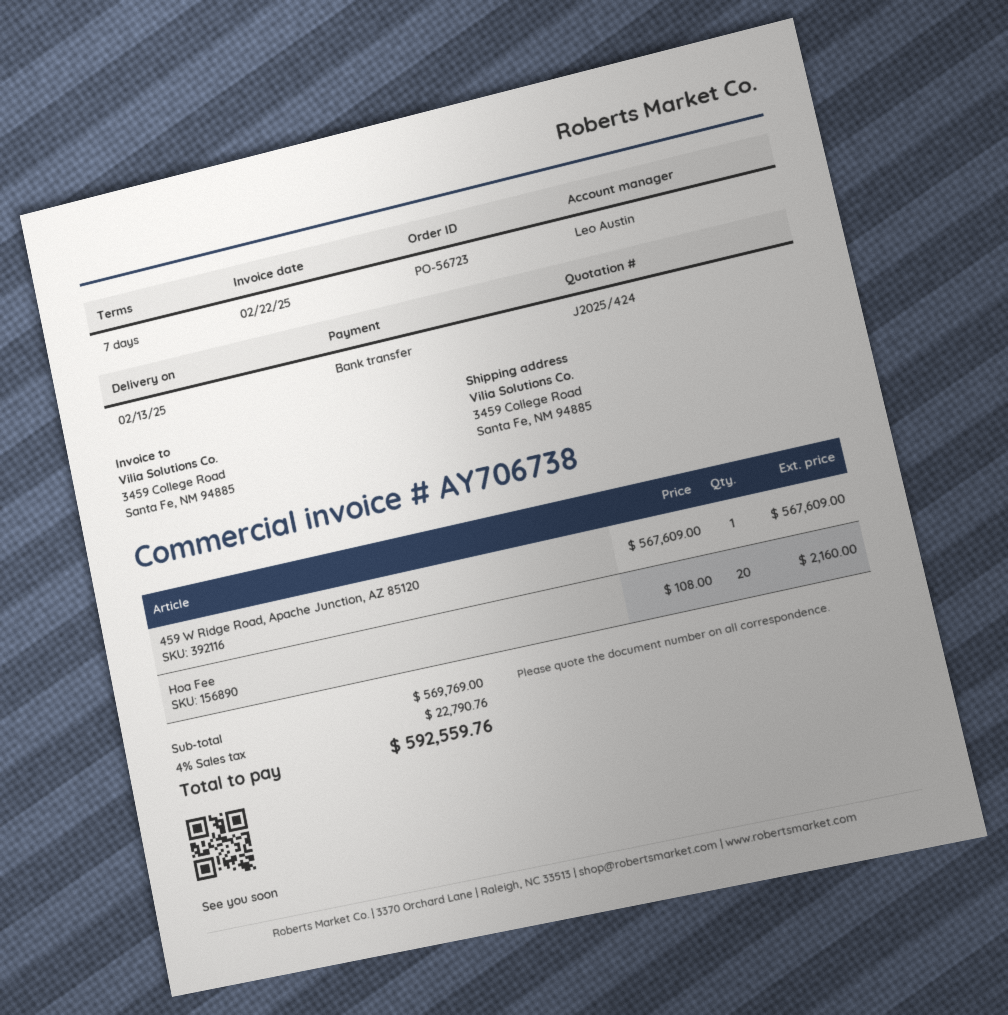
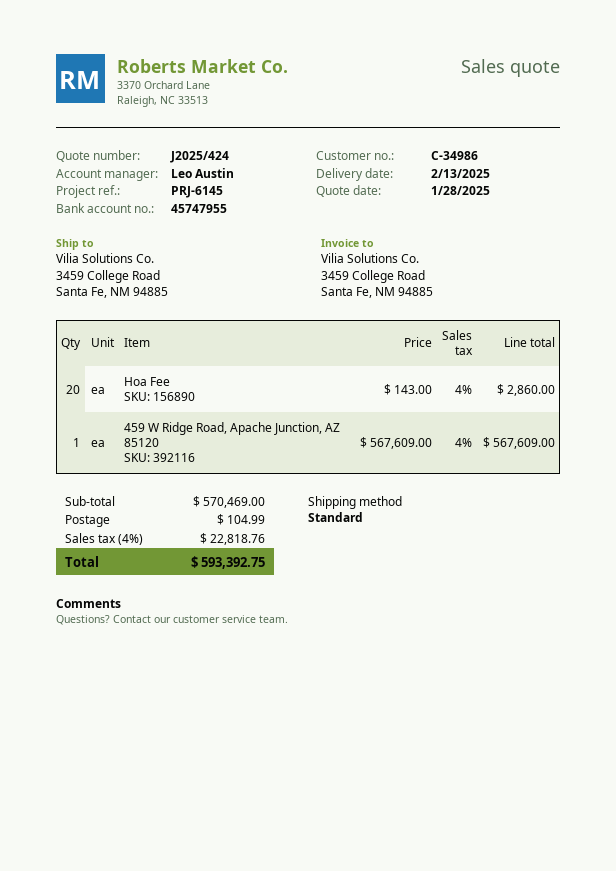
Hoa Fee: 20 x 108.00 = 2160.00 -> 20 x 143.00 = 2860.00
subtotal: 569769.00 -> 570469.00
shipping: none -> 104.99
tax: 4% = 22790.76 -> 4% = 22818.76
total: 592559.76 -> 593392.75

